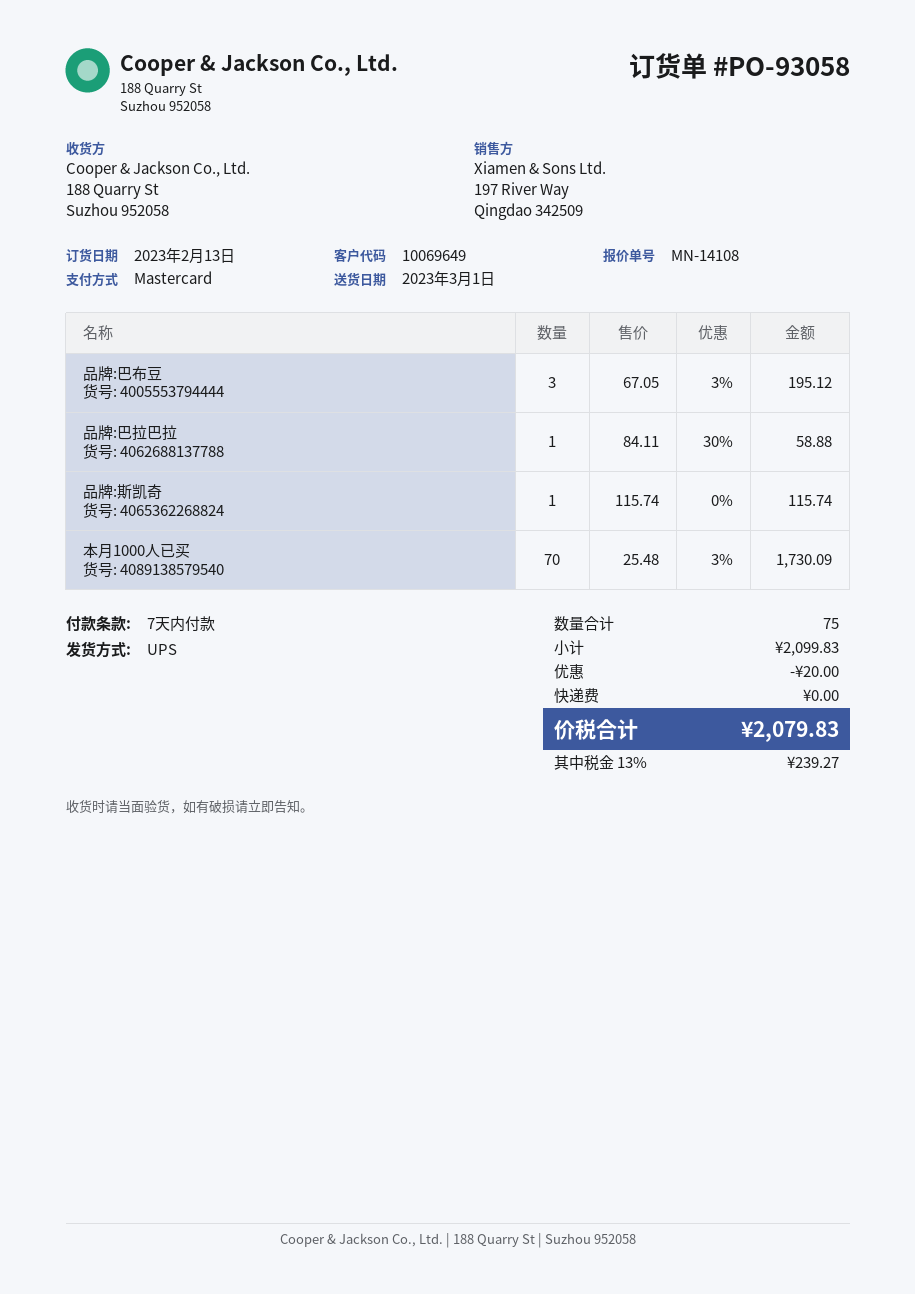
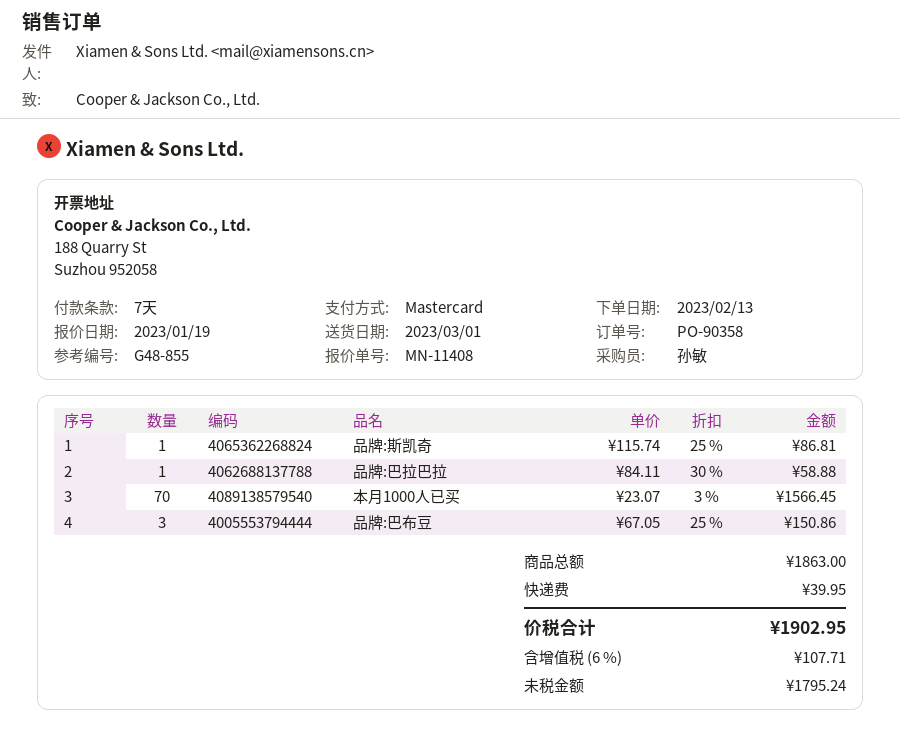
quote number: MN-14108 -> MN-11408
order number: PO-93058 -> PO-90358
品牌:巴布豆: 3 x 67.05 - 3% = 195.12 -> 3 x 67.05 - 25% = 150.86
品牌:斯凯奇: 1 x 115.74 = 115.74 -> 1 x 115.74 - 25% = 86.81
本月1000人已买: 70 x 25.48 - 3% = 1730.09 -> 70 x 23.07 - 3% = 1566.45
subtotal: 2099.83 -> 1863.00
discount: 20.00 -> none
shipping: 0.00 -> 39.95
tax: 13% = 239.27 -> 6% = 107.71
total: 2079.83 -> 1902.95

